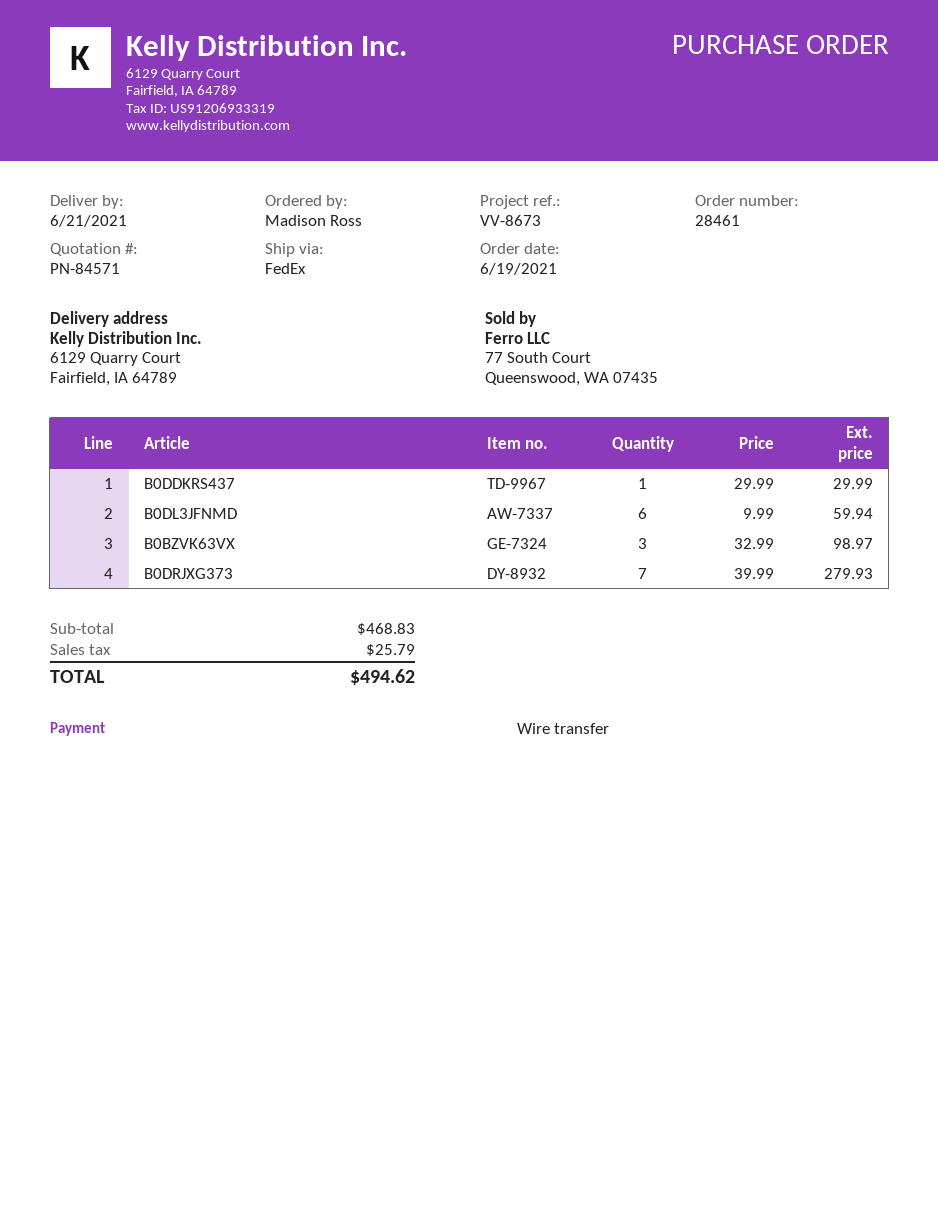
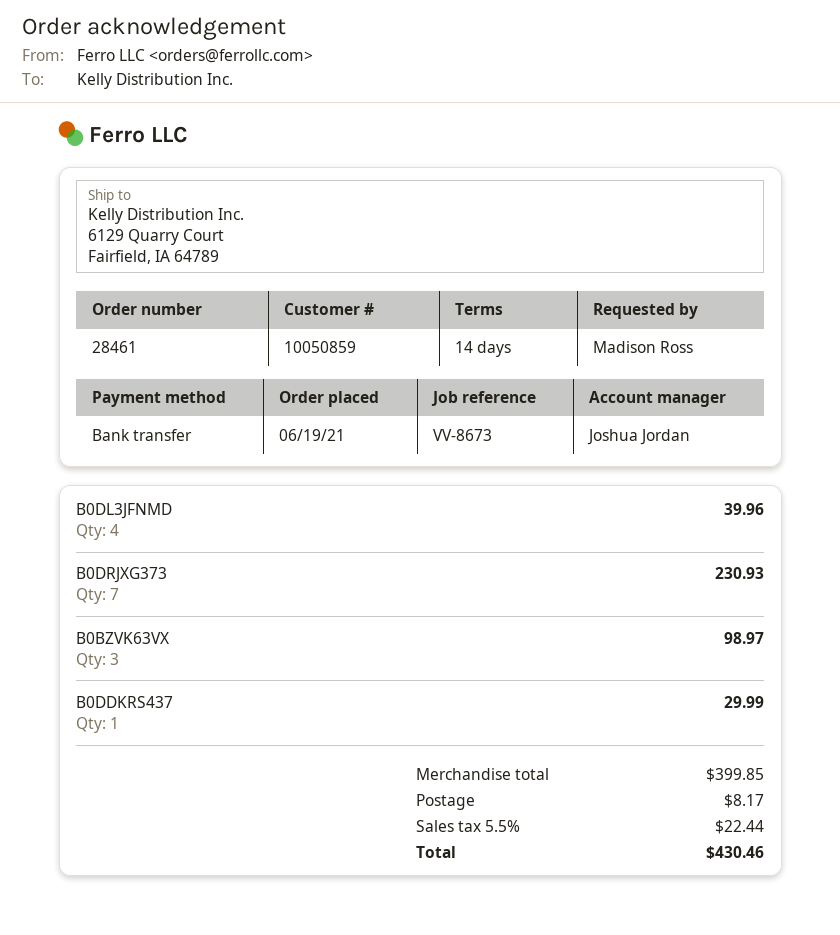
B0DL3JFNMD: 6 for 59.94 -> 4 for 39.96
B0DRJXG373: 7 for 279.93 -> 7 for 230.93
subtotal: 468.83 -> 399.85
shipping: none -> 8.17
tax: 25.79 -> 22.44
total: 494.62 -> 430.46

